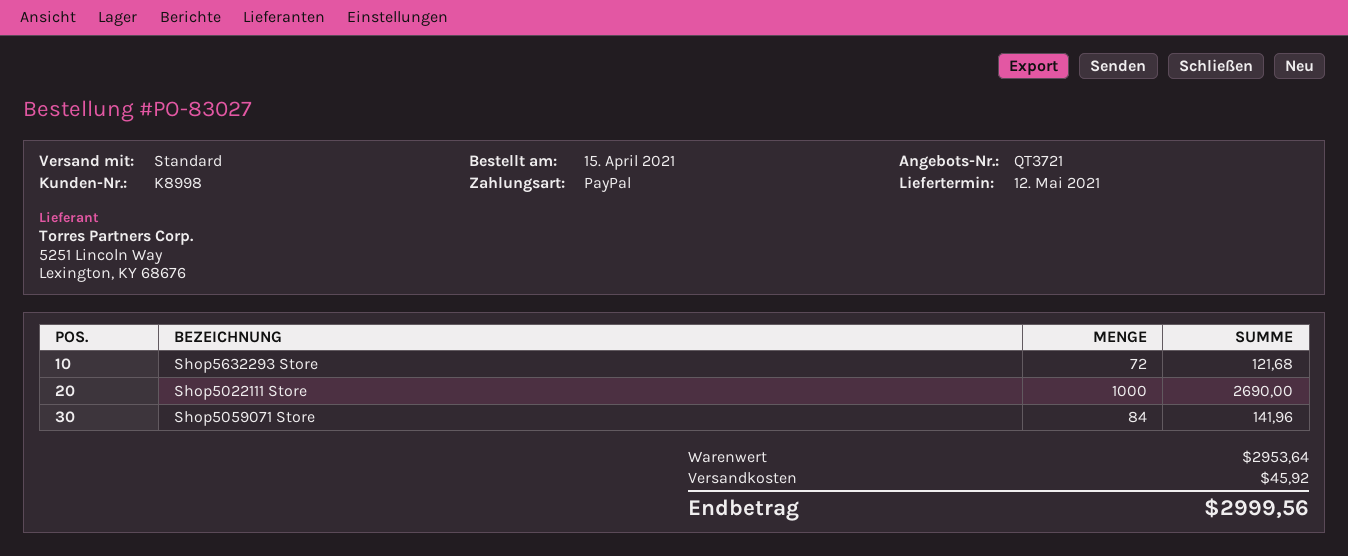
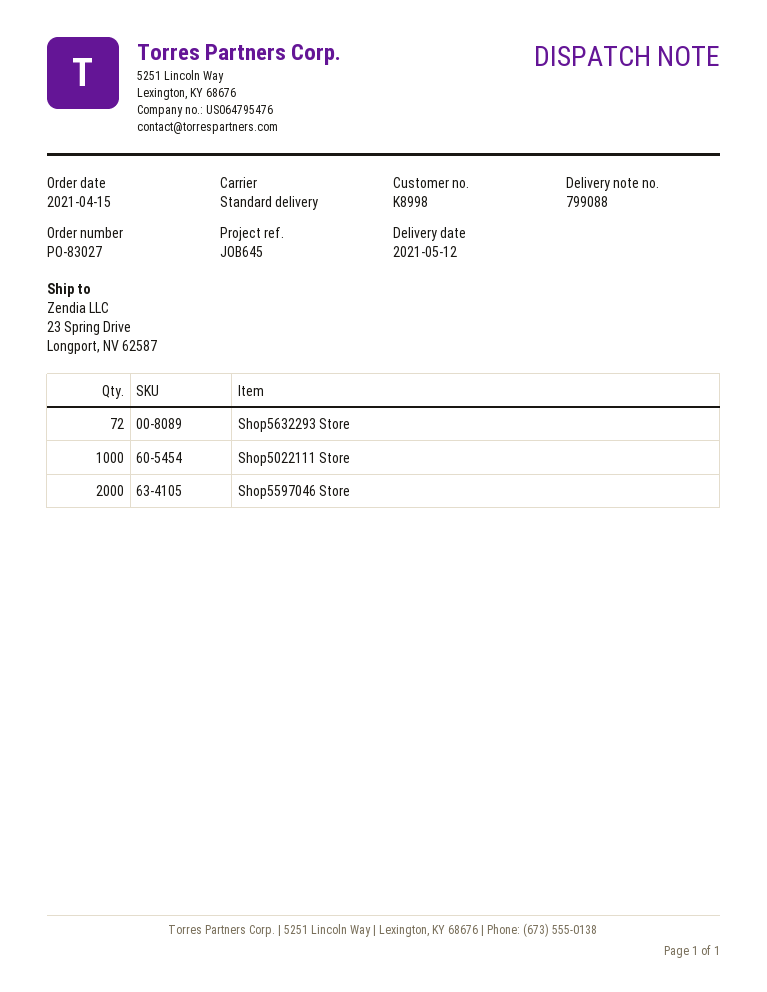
Shop5059071 Store: 84 -> none
Shop5597046 Store: none -> 2000

